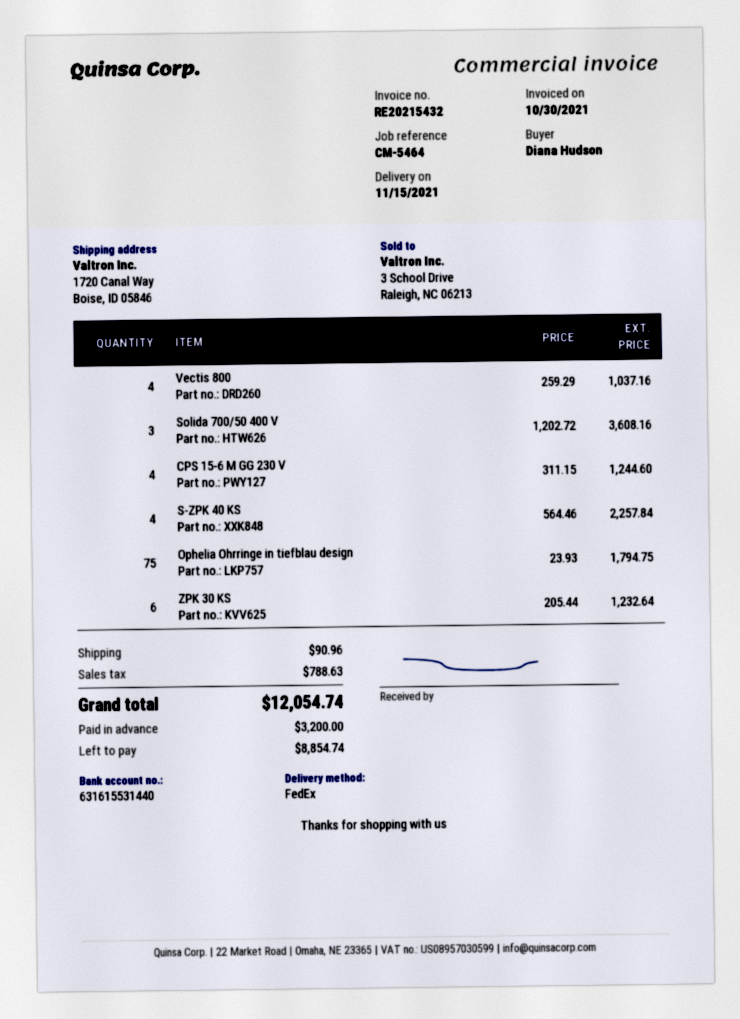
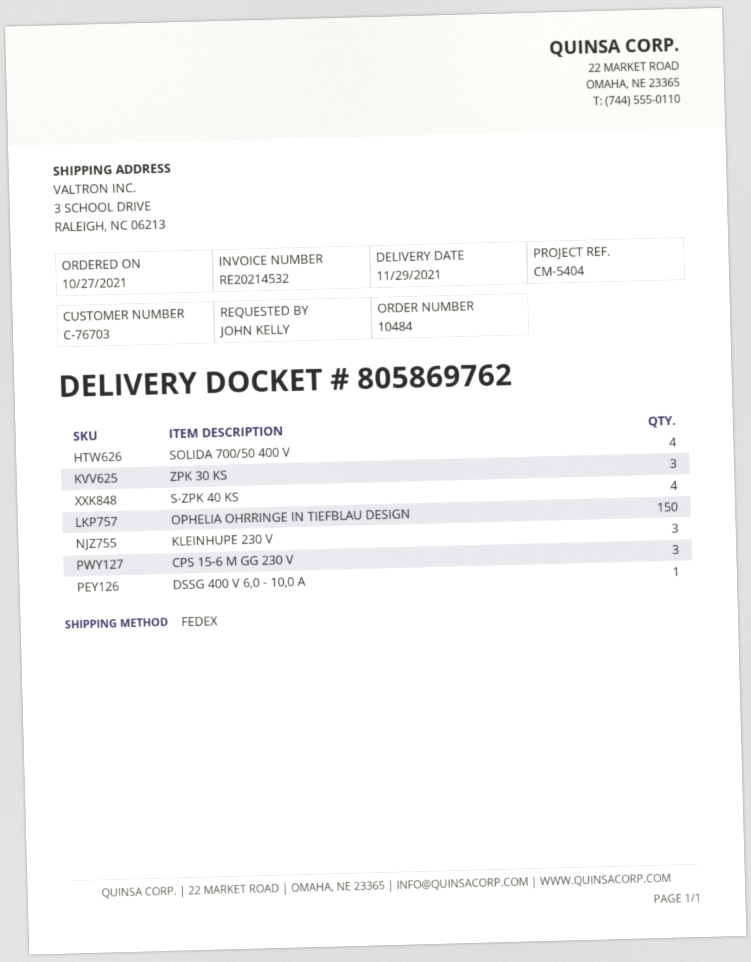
delivery date: 2021-11-15 -> 2021-11-29
invoice number: RE20215432 -> RE20214532
reference: CM-5464 -> CM-5404
ordered by: Diana Hudson -> JOHN KELLY
ship to: 1720 Canal Way, Boise, ID 05846 -> 3 SCHOOL DRIVE, RALEIGH, NC 06213
Vectis 800: 4 -> none
Solida 700/50 400 V: 3 -> 4
CPS 15-6 M GG 230 V: 4 -> 3
Ophelia Ohrringe in tiefblau design: 75 -> 150
ZPK 30 KS: 6 -> 3
KLEINHUPE 230 V: none -> 3
DSSG 400 V 6,0 - 10,0 A: none -> 1

